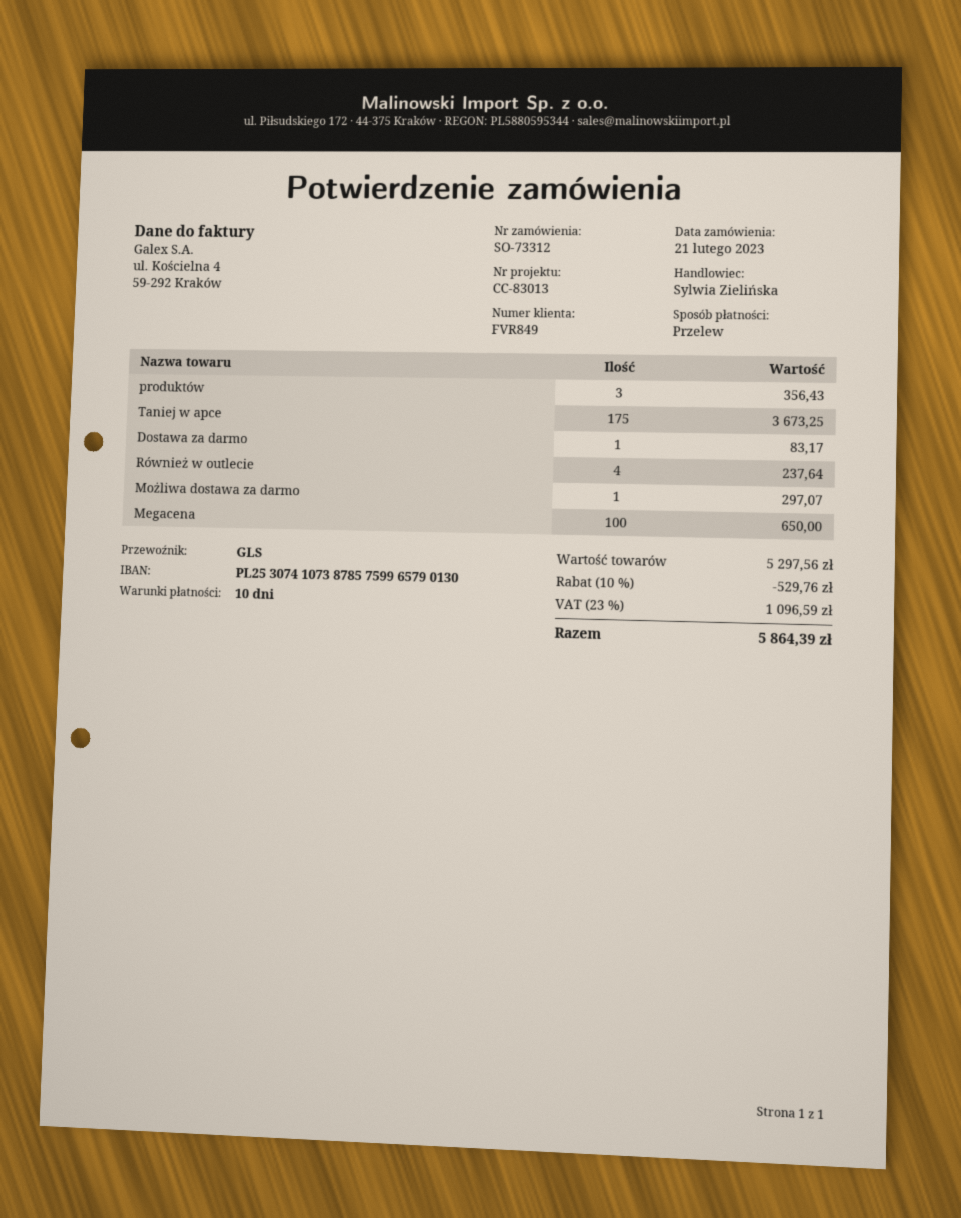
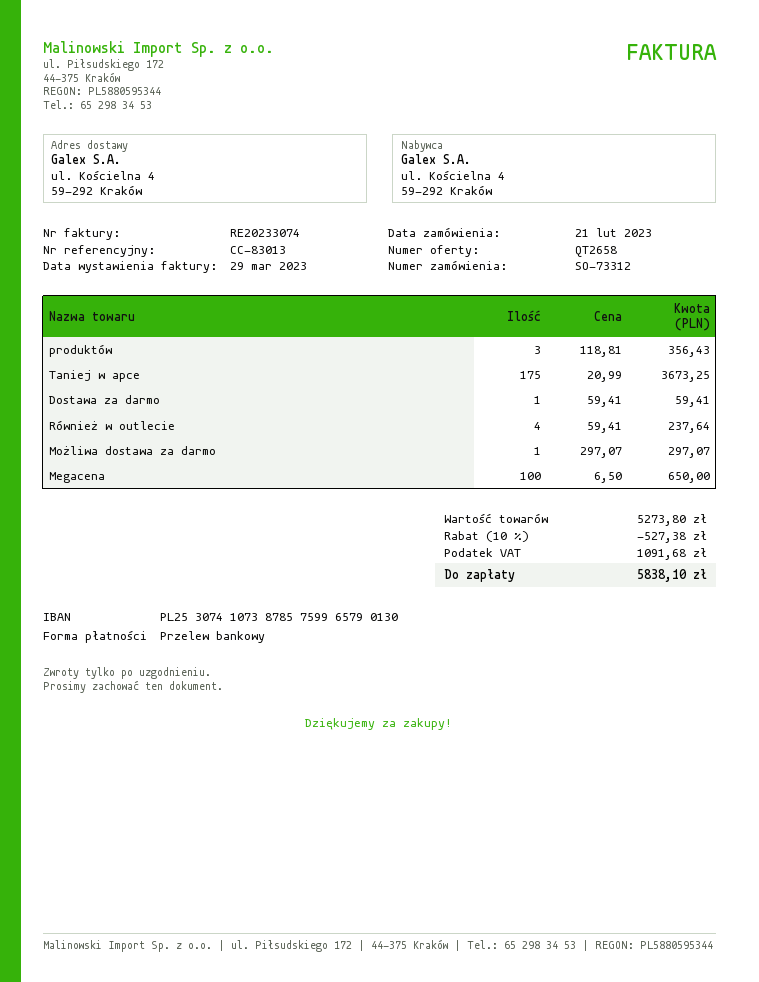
Dostawa za darmo: 1 for 83.17 -> 1 for 59.41
subtotal: 5297.56 -> 5273.80
discount: 10% = 529.76 -> 10% = 527.38
tax: 1096.59 -> 1091.68
total: 5864.39 -> 5838.10

